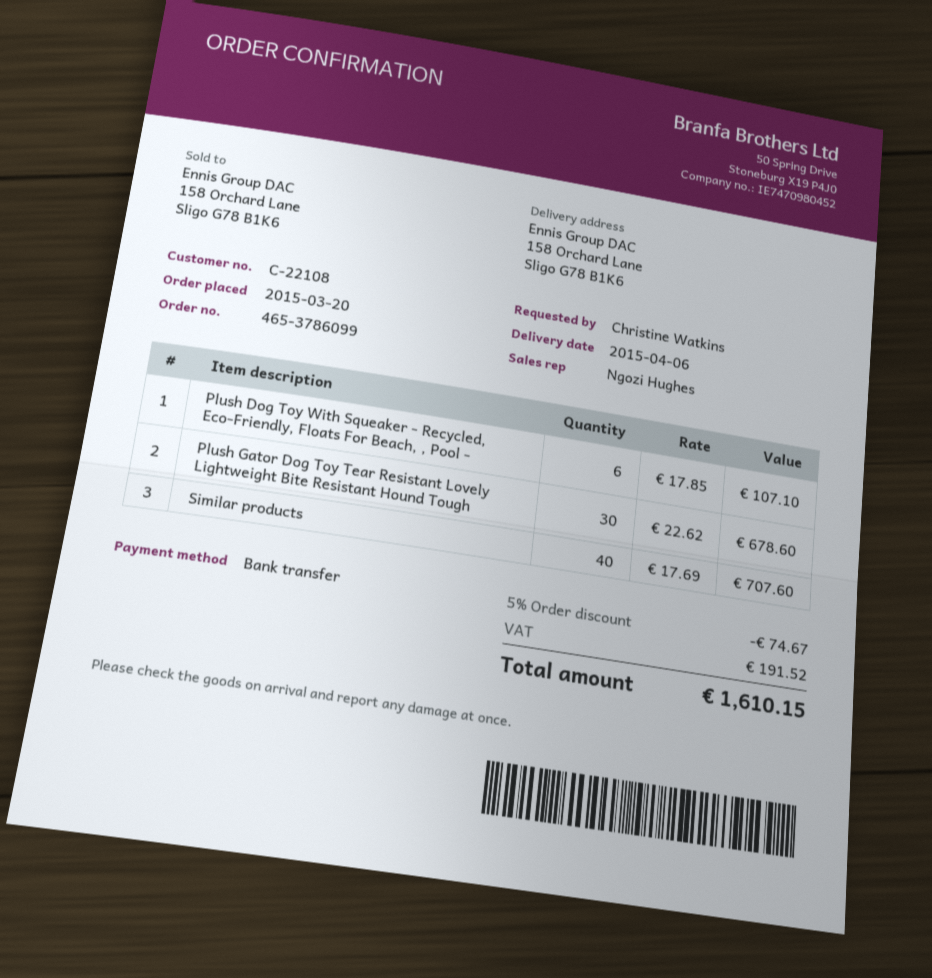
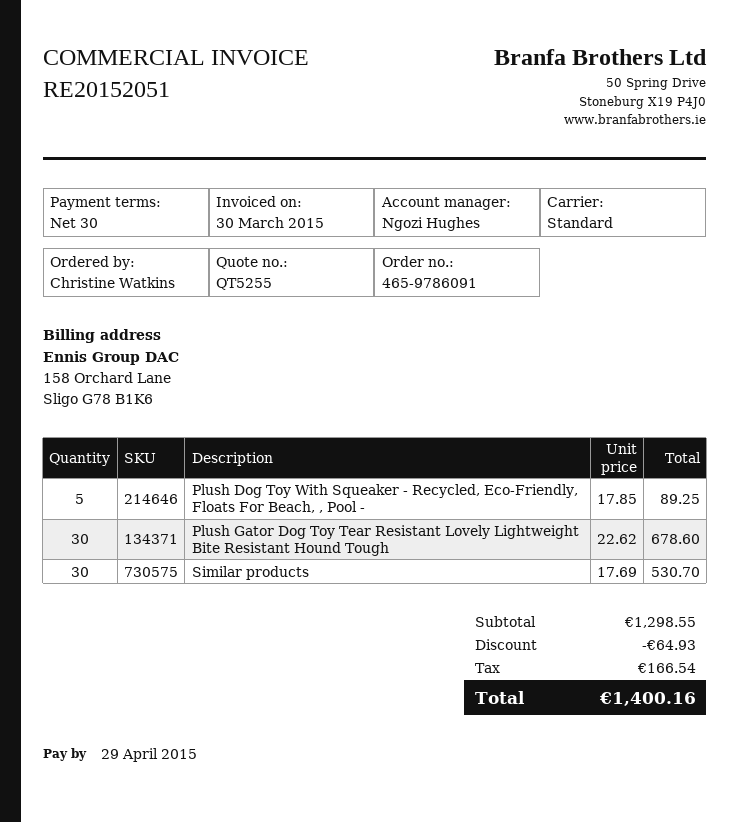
order number: 465-3786099 -> 465-9786091
Plush Dog Toy With Squeaker - Recycled, Eco-Friendly, Floats For Beach, , Pool -: 6 x 17.85 = 107.10 -> 5 x 17.85 = 89.25
Similar products: 40 x 17.69 = 707.60 -> 30 x 17.69 = 530.70
discount: 74.67 -> 64.93
tax: 191.52 -> 166.54
total: 1610.15 -> 1400.16

